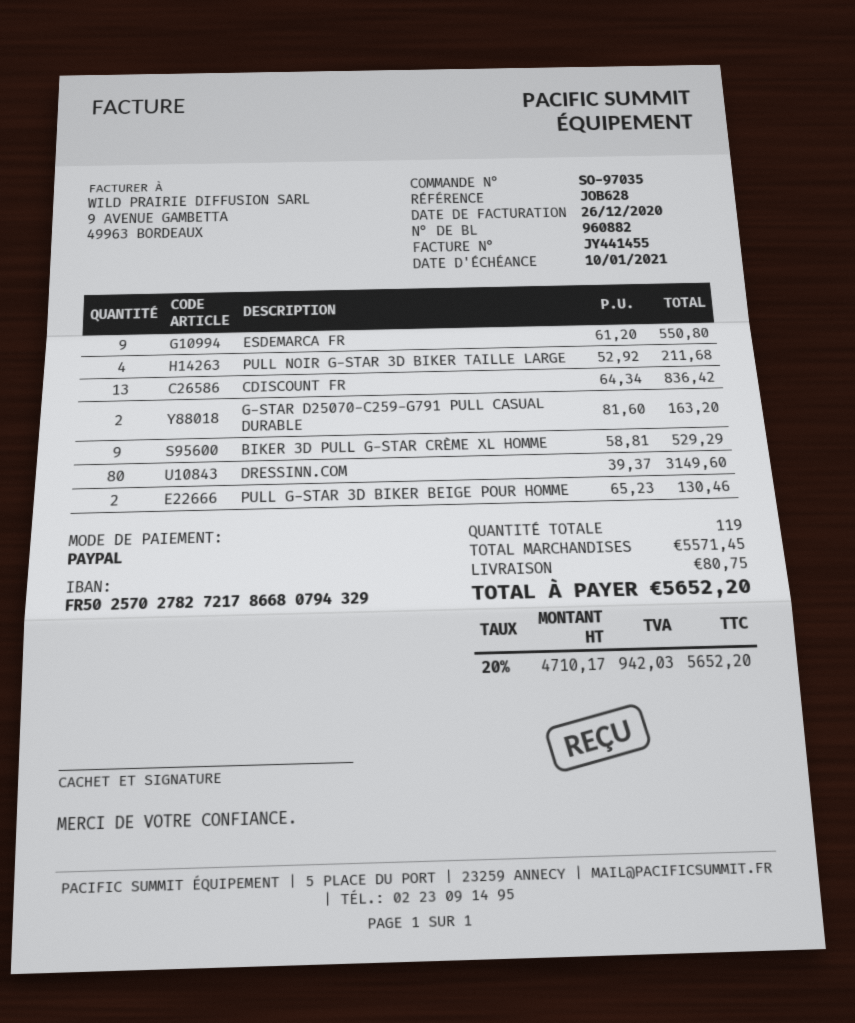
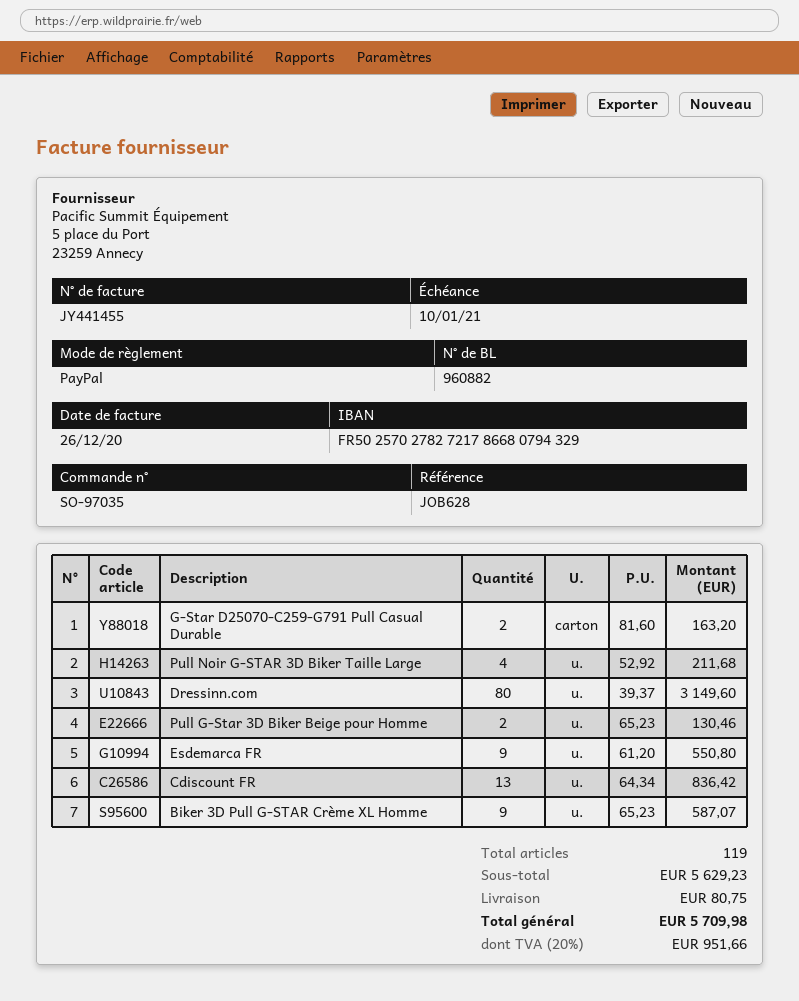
BIKER 3D PULL G-STAR CRÈME XL HOMME: 9 x 58.81 = 529.29 -> 9 x 65.23 = 587.07
subtotal: 5571.45 -> 5629.23
tax: 20% = 942.03 -> 20% = 951.66
total: 5652.20 -> 5709.98

